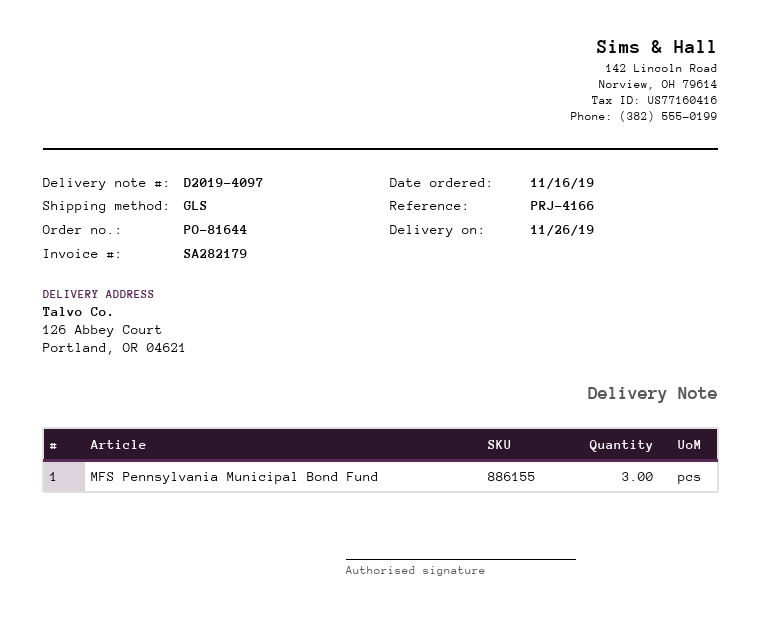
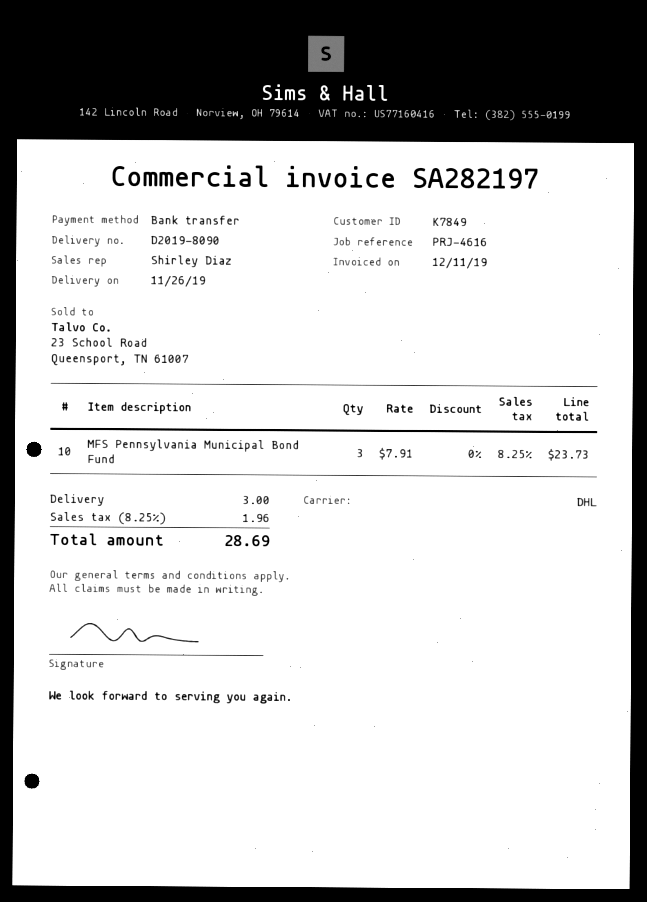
delivery note number: D2019-4097 -> D2019-8090
invoice number: SA282179 -> SA282197
reference: PRJ-4166 -> PRJ-4616
shipping method: GLS -> DHL

